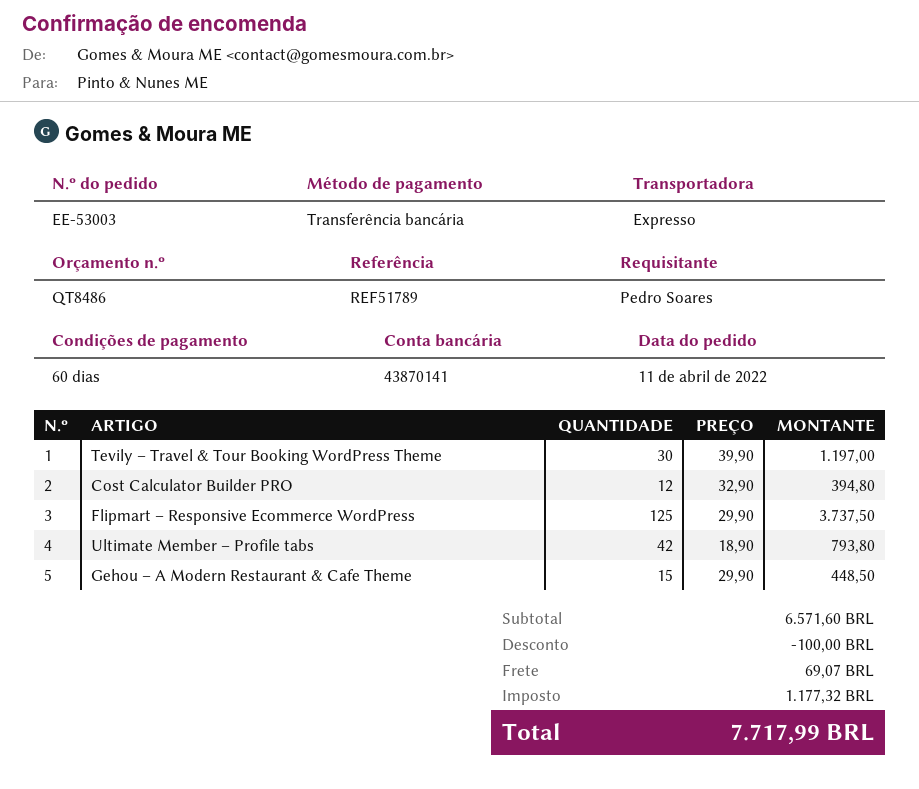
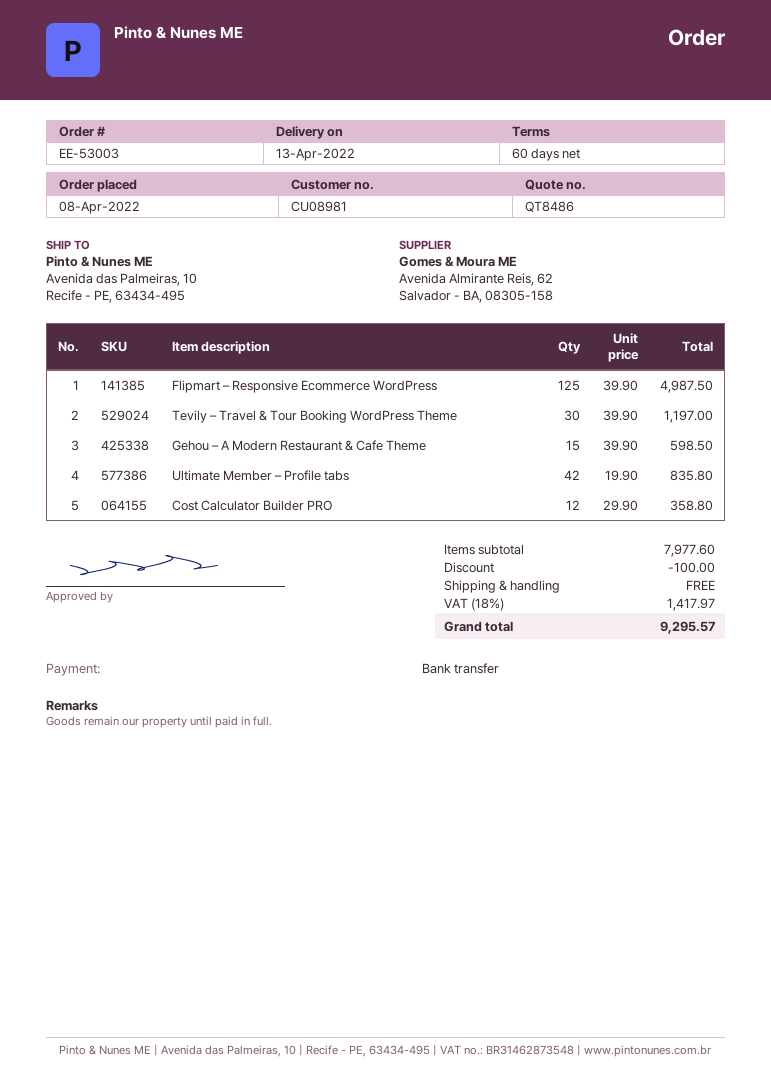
order date: 2022-04-11 -> 2022-04-08
Cost Calculator Builder PRO: 12 x 32.90 = 394.80 -> 12 x 29.90 = 358.80
Flipmart – Responsive Ecommerce WordPress: 125 x 29.90 = 3737.50 -> 125 x 39.90 = 4987.50
Ultimate Member – Profile tabs: 42 x 18.90 = 793.80 -> 42 x 19.90 = 835.80
Gehou – A Modern Restaurant & Cafe Theme: 15 x 29.90 = 448.50 -> 15 x 39.90 = 598.50
subtotal: 6571.60 -> 7977.60
shipping: 69.07 -> 0.00
tax: 1177.32 -> 1417.97
total: 7717.99 -> 9295.57

